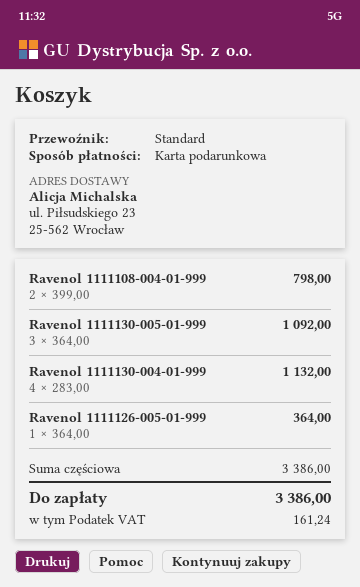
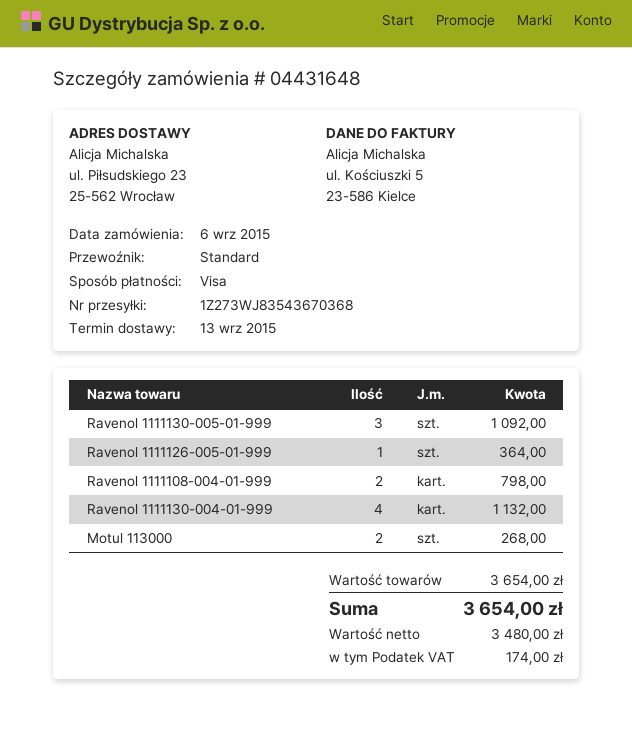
payment method: gift card -> Visa
Motul 113000: none -> 2 for 268.00
subtotal: 3386.00 -> 3654.00
tax: 161.24 -> 174.00
total: 3386.00 -> 3654.00

